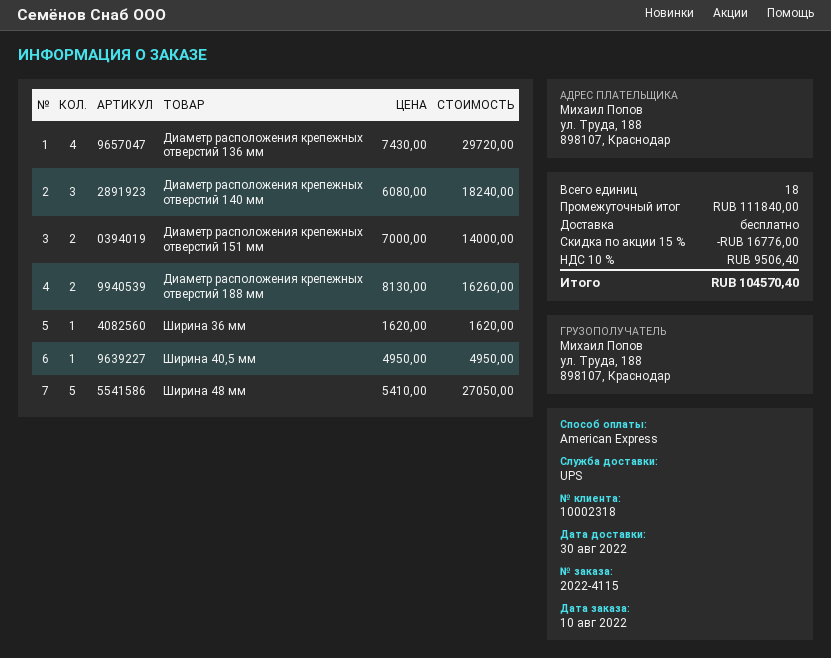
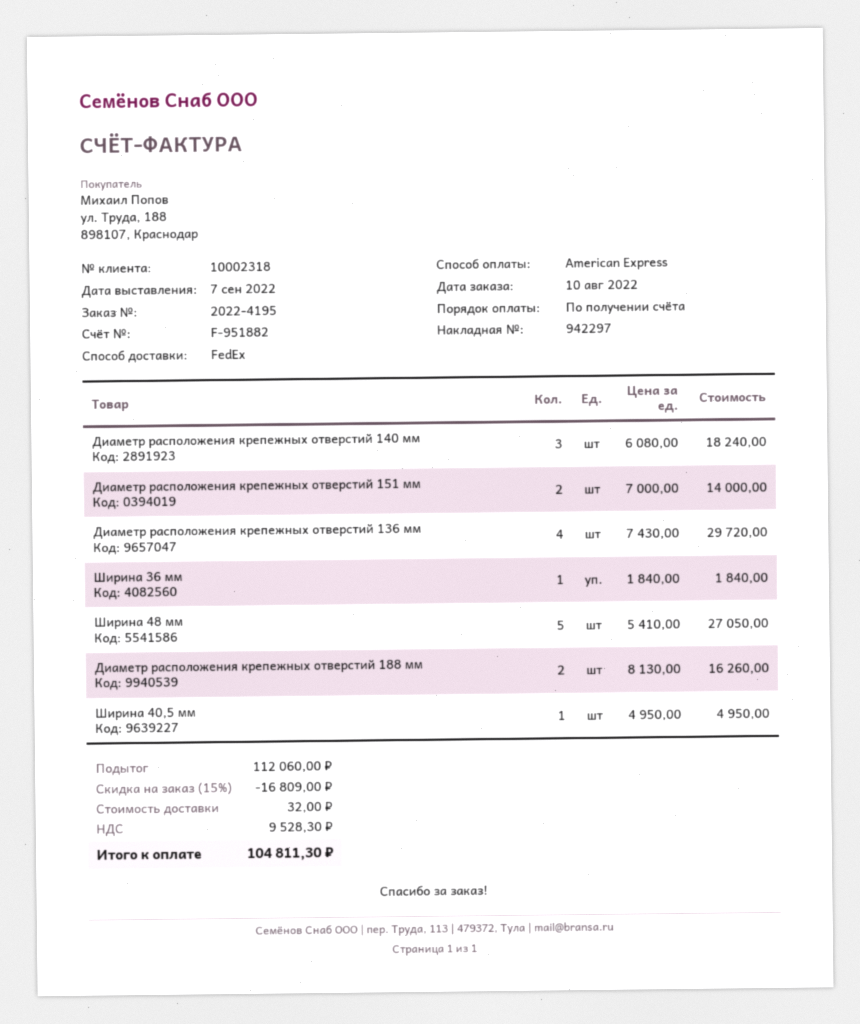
order number: 2022-4115 -> 2022-4195
shipping method: UPS -> FedEx
Ширина 36 мм: 1 x 1620.00 = 1620.00 -> 1 x 1840.00 = 1840.00
subtotal: 111840.00 -> 112060.00
discount: 15% = 16776.00 -> 15% = 16809.00
shipping: 0.00 -> 32.00
tax: 9506.40 -> 9528.30
total: 104570.40 -> 104811.30

